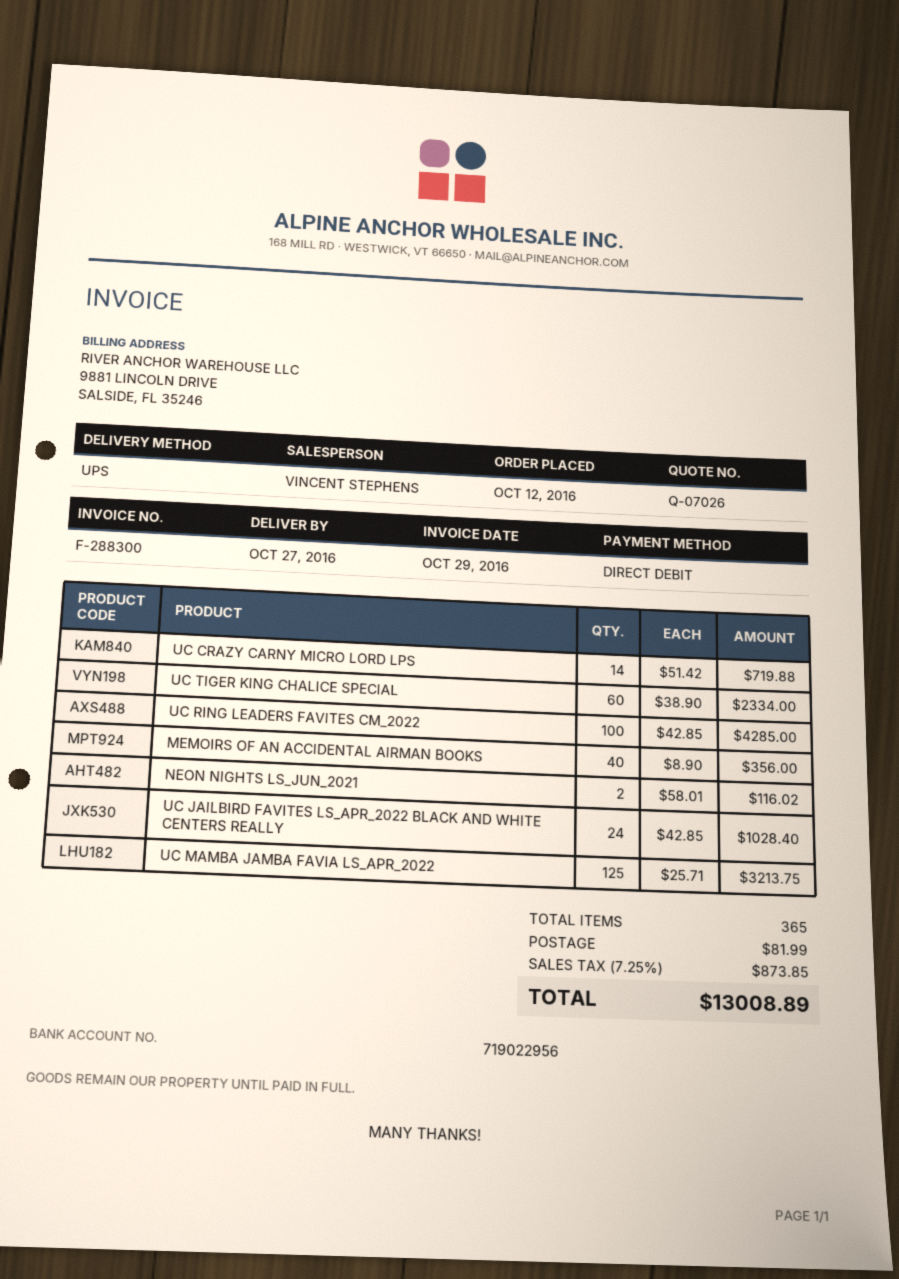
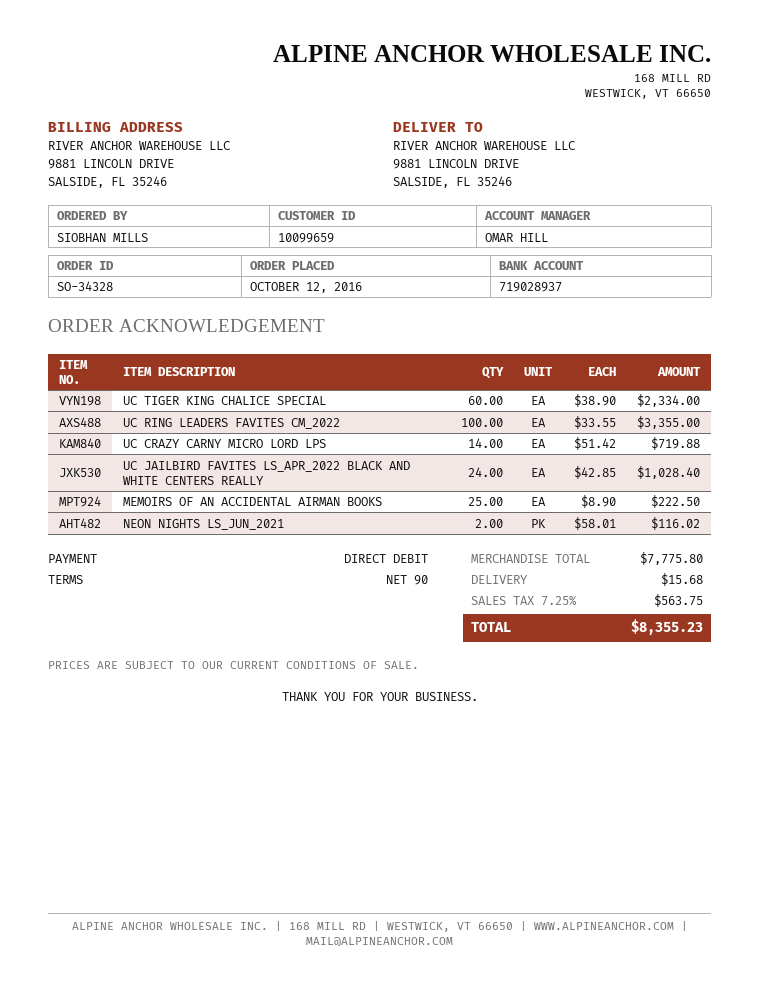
sales rep: VINCENT STEPHENS -> OMAR HILL
bank account: 719022956 -> 719028937
UC RING LEADERS FAVITES CM_2022: 100 x 42.85 = 4285.00 -> 100 x 33.55 = 3355.00
MEMOIRS OF AN ACCIDENTAL AIRMAN BOOKS: 40 x 8.90 = 356.00 -> 25 x 8.90 = 222.50
UC MAMBA JAMBA FAVIA LS_APR_2022: 125 x 25.71 = 3213.75 -> none
shipping: 81.99 -> 15.68
tax: 7.25% = 873.85 -> 7.25% = 563.75
total: 13008.89 -> 8355.23

